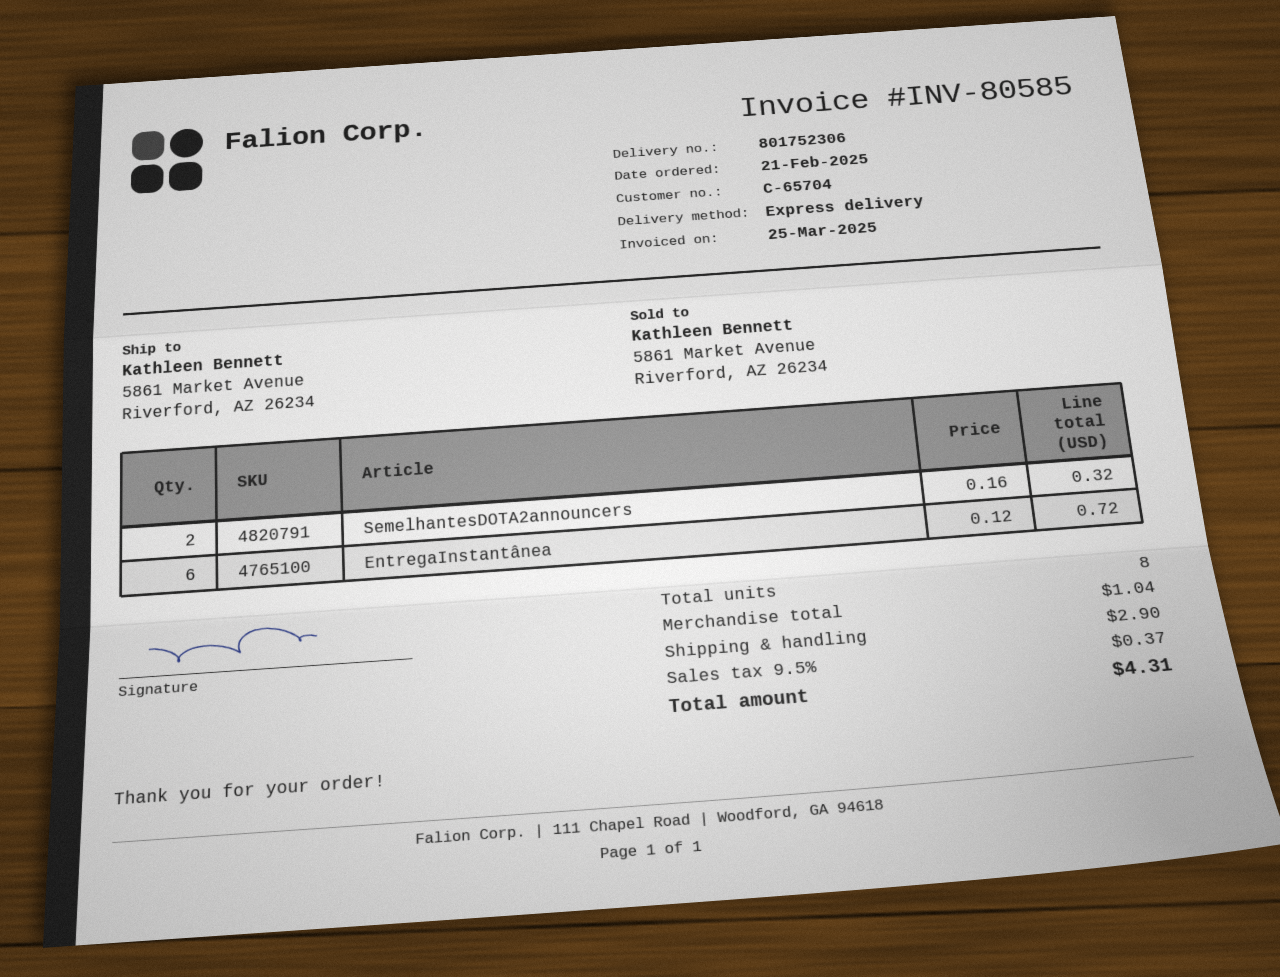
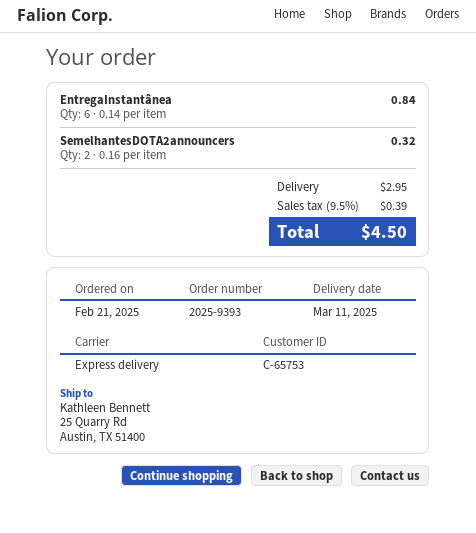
customer number: C-65704 -> C-65753
ship to: 5861 Market Avenue, Riverford, AZ 26234 -> 25 Quarry Rd, Austin, TX 51400
EntregaInstantânea: 6 x 0.12 = 0.72 -> 6 x 0.14 = 0.84
shipping: 2.90 -> 2.95
tax: 9.5% = 0.37 -> 9.5% = 0.39
total: 4.31 -> 4.50

